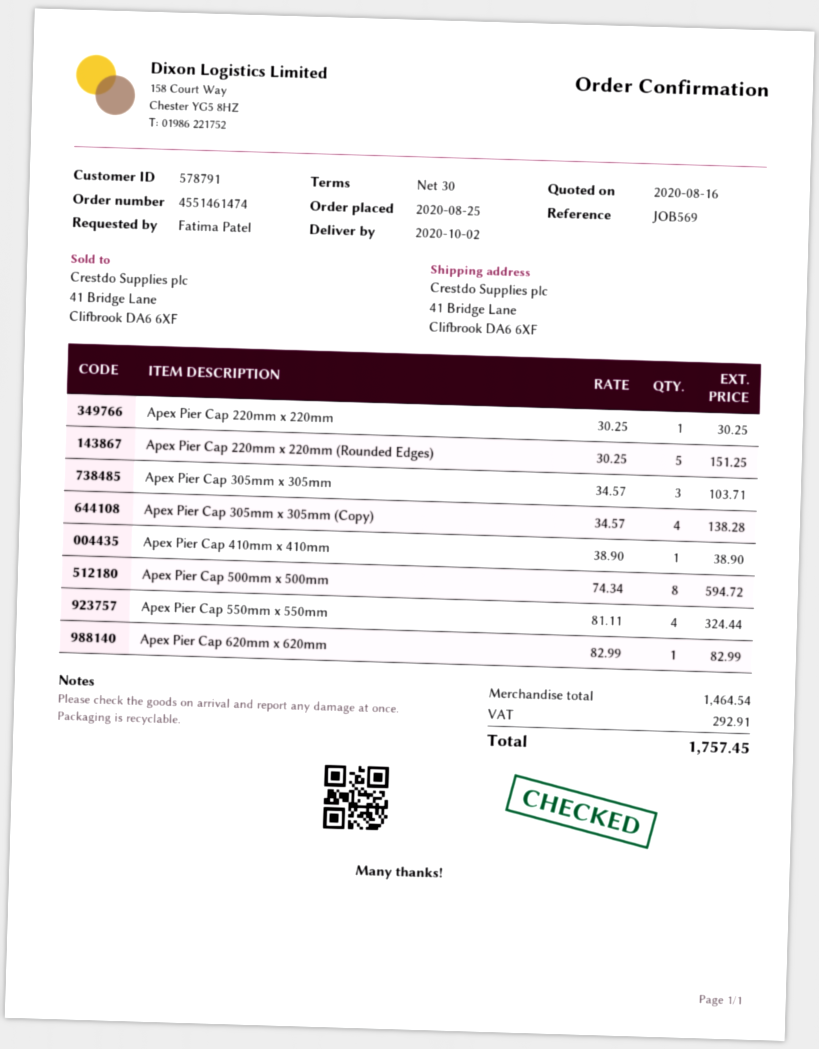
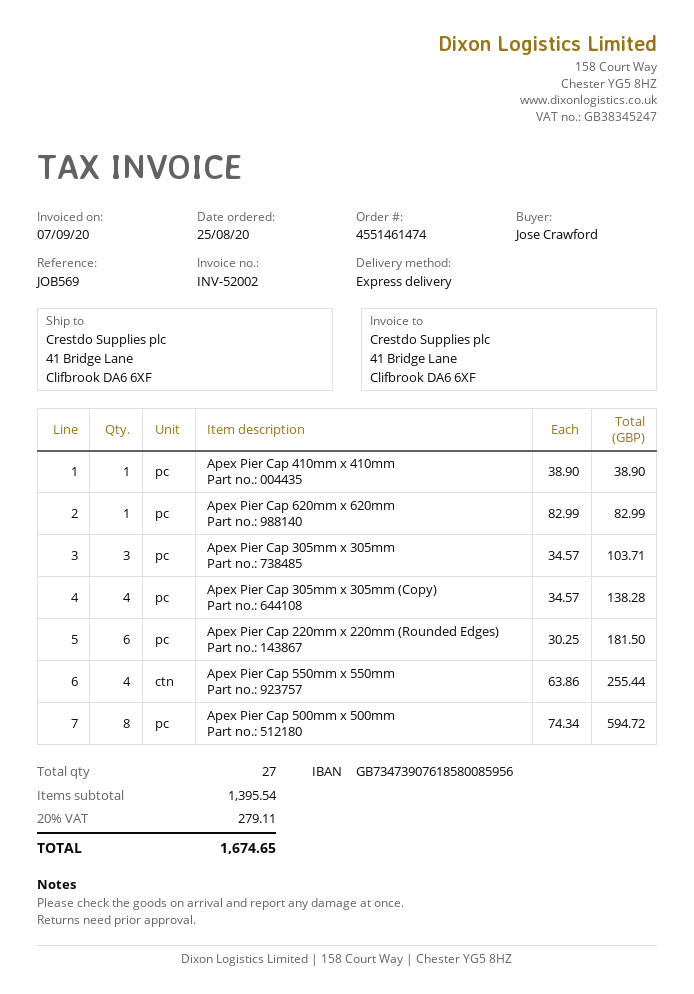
ordered by: Fatima Patel -> Jose Crawford
Apex Pier Cap 220mm x 220mm: 1 x 30.25 = 30.25 -> none
Apex Pier Cap 220mm x 220mm (Rounded Edges): 5 x 30.25 = 151.25 -> 6 x 30.25 = 181.50
Apex Pier Cap 550mm x 550mm: 4 x 81.11 = 324.44 -> 4 x 63.86 = 255.44
subtotal: 1464.54 -> 1395.54
tax: 292.91 -> 279.11
total: 1757.45 -> 1674.65

